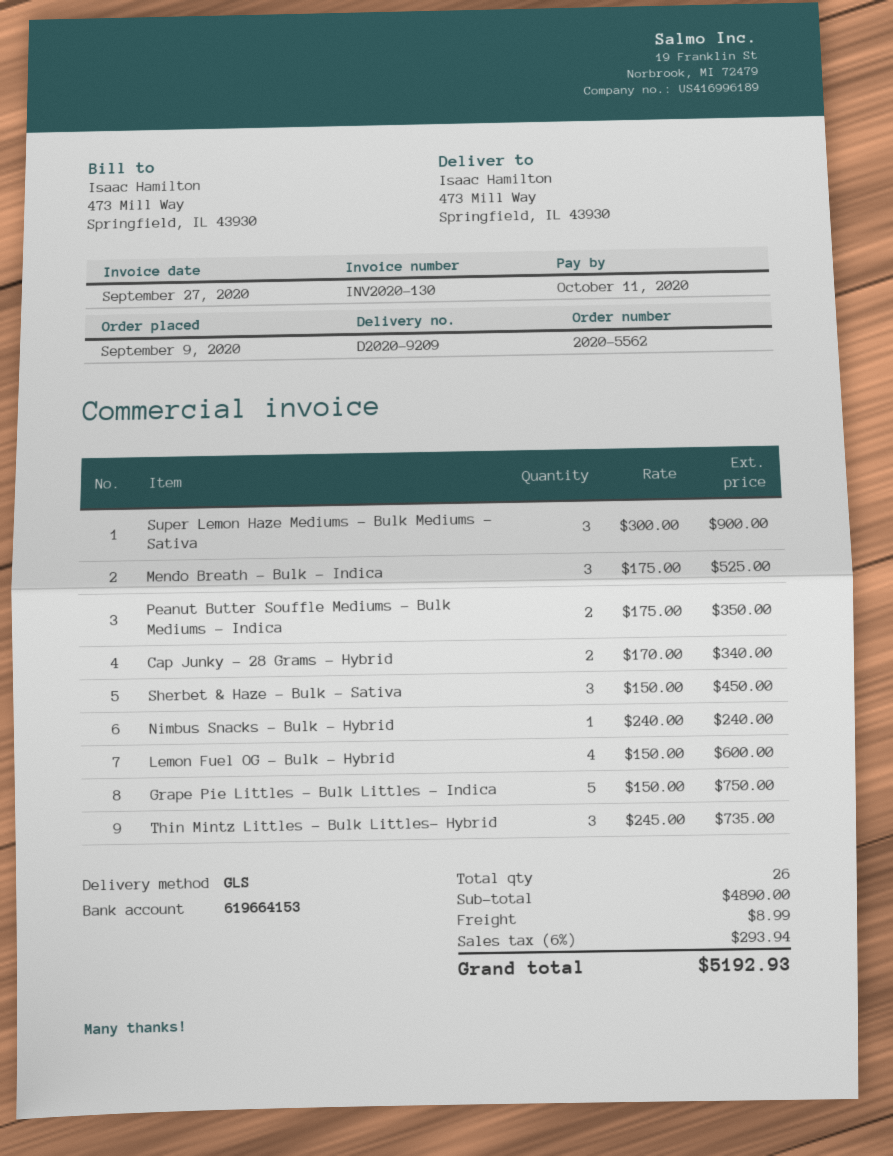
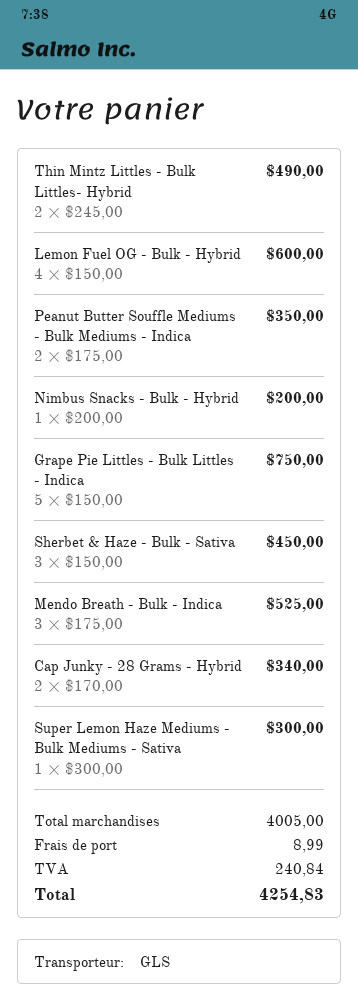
Super Lemon Haze Mediums - Bulk Mediums - Sativa: 3 x 300.00 = 900.00 -> 1 x 300.00 = 300.00
Nimbus Snacks - Bulk - Hybrid: 1 x 240.00 = 240.00 -> 1 x 200.00 = 200.00
Thin Mintz Littles - Bulk Littles- Hybrid: 3 x 245.00 = 735.00 -> 2 x 245.00 = 490.00
subtotal: 4890.00 -> 4005.00
tax: 293.94 -> 240.84
total: 5192.93 -> 4254.83

